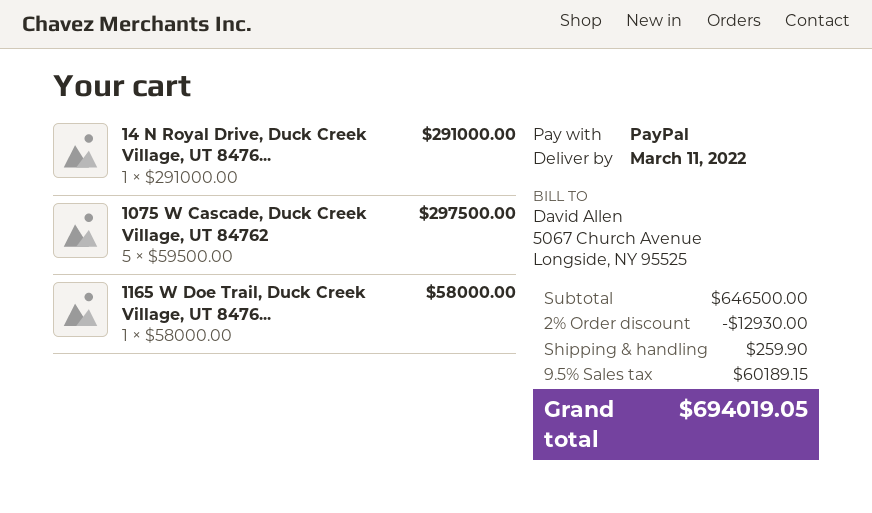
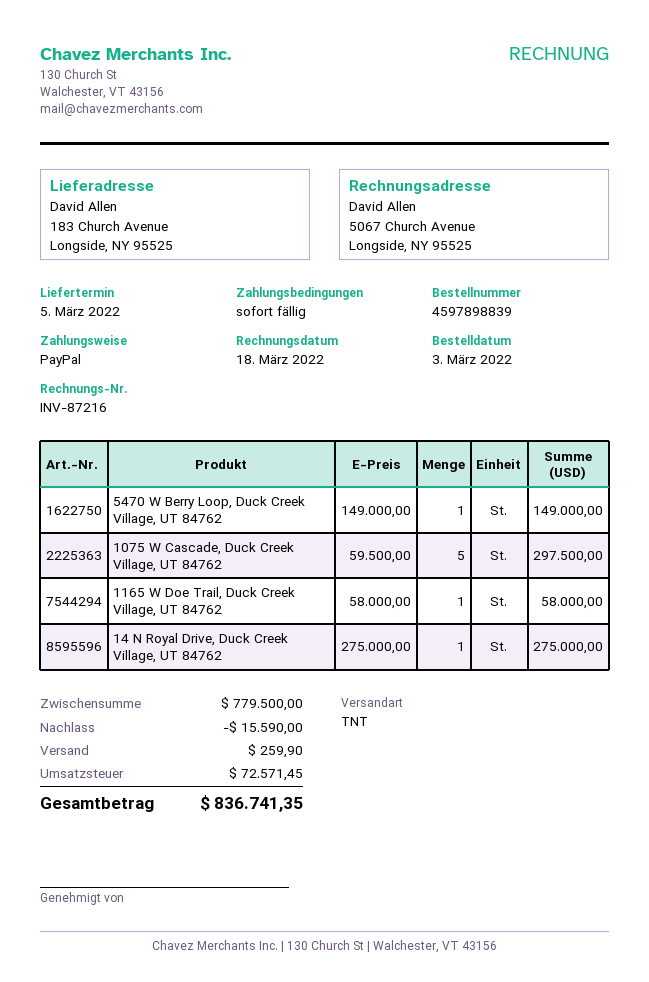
delivery date: 2022-03-11 -> 2022-03-05
14 N Royal Drive, Duck Creek Village, UT 8476...: 1 x 291000.00 = 291000.00 -> 1 x 275000.00 = 275000.00
5470 W Berry Loop, Duck Creek Village, UT 84762: none -> 1 x 149000.00 = 149000.00
subtotal: 646500.00 -> 779500.00
discount: 12930.00 -> 15590.00
tax: 60189.15 -> 72571.45
total: 694019.05 -> 836741.35

